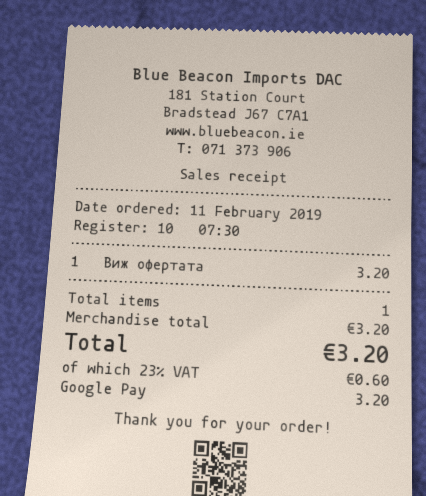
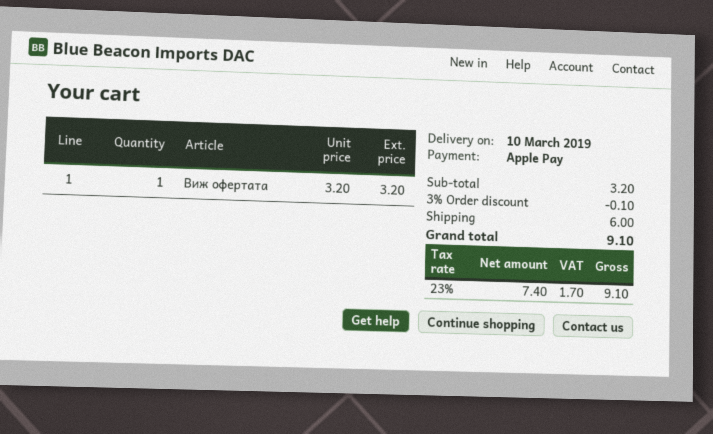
payment method: Google Pay -> Apple Pay
discount: none -> 3% = 0.10
shipping: none -> 6.00
tax: 23% = 0.60 -> 23% = 1.70
total: 3.20 -> 9.10

